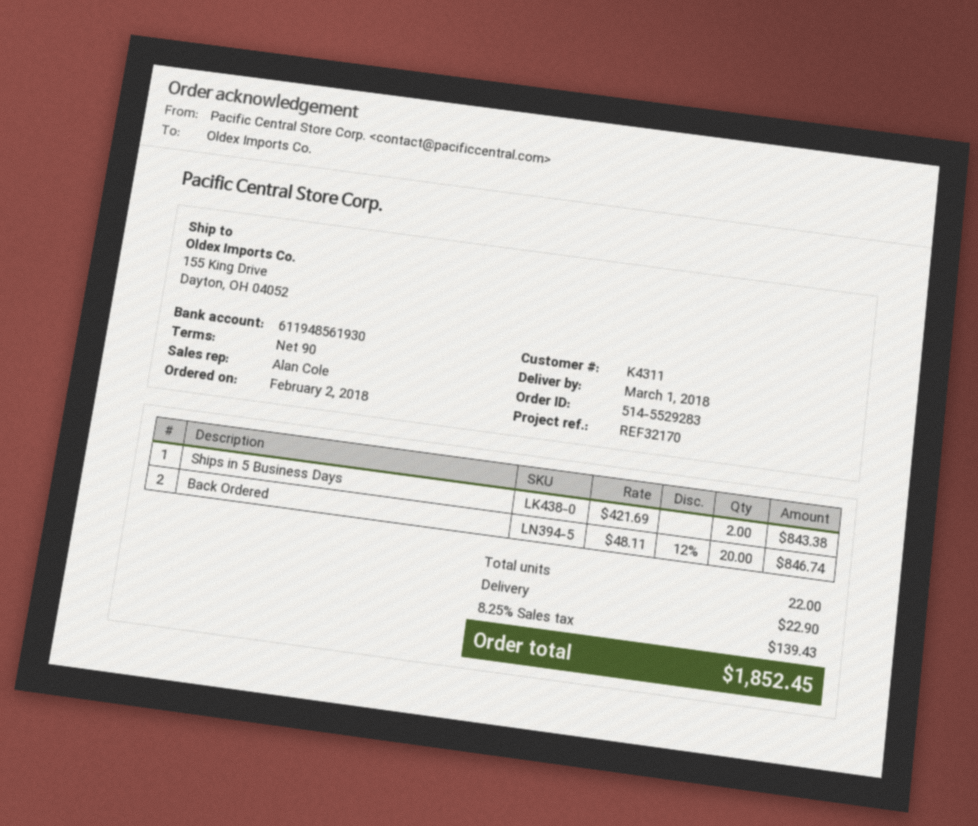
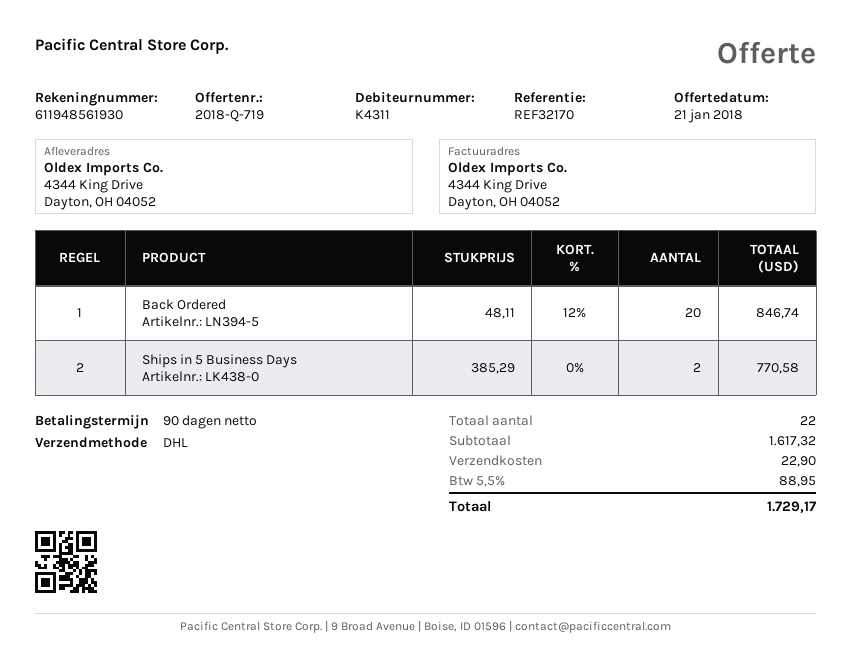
ship to: 155 King Drive, Dayton, OH 04052 -> 4344 King Drive, Dayton, OH 04052
Ships in 5 Business Days: 2 x 421.69 = 843.38 -> 2 x 385.29 = 770.58
tax: 8.25% = 139.43 -> 5.5% = 88.95
total: 1852.45 -> 1729.17

